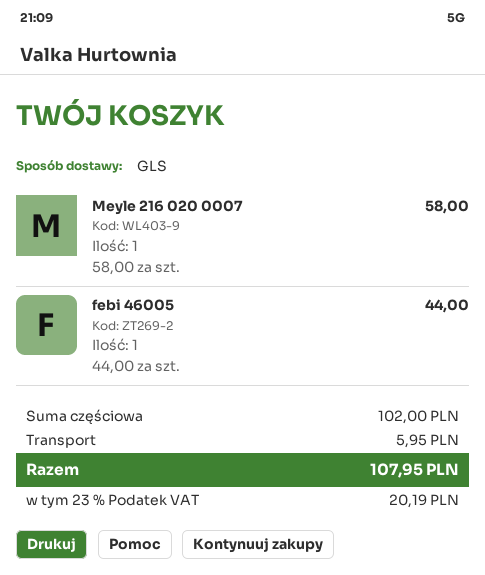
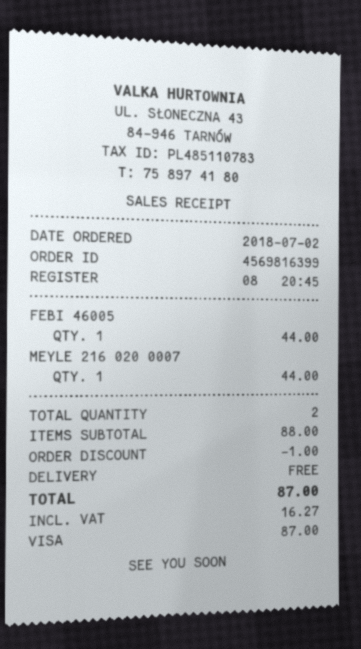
Meyle 216 020 0007: 1 for 58.00 -> 1 for 44.00
subtotal: 102.00 -> 88.00
discount: none -> 1.00
shipping: 5.95 -> 0.00
tax: 20.19 -> 16.27
total: 107.95 -> 87.00

